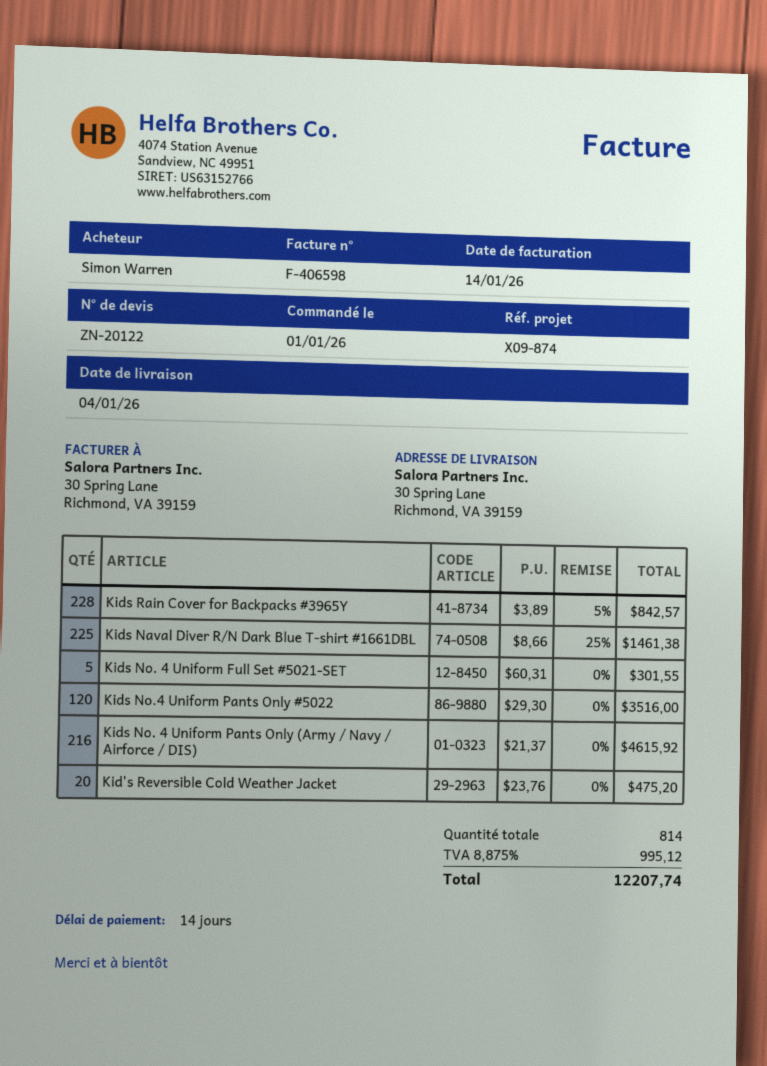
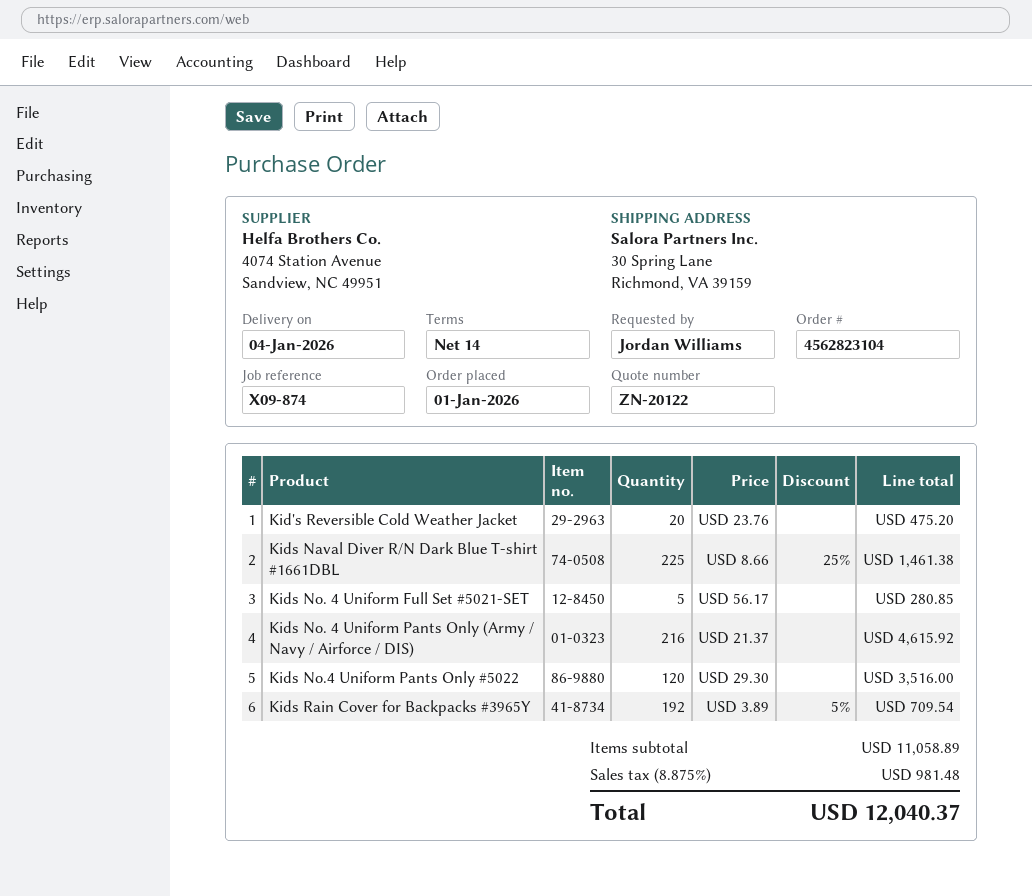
ordered by: Simon Warren -> Jordan Williams
Kids Rain Cover for Backpacks #3965Y: 228 x 3.89 - 5% = 842.57 -> 192 x 3.89 - 5% = 709.54
Kids No. 4 Uniform Full Set #5021-SET: 5 x 60.31 = 301.55 -> 5 x 56.17 = 280.85
tax: 8.875% = 995.12 -> 8.875% = 981.48
total: 12207.74 -> 12040.37

